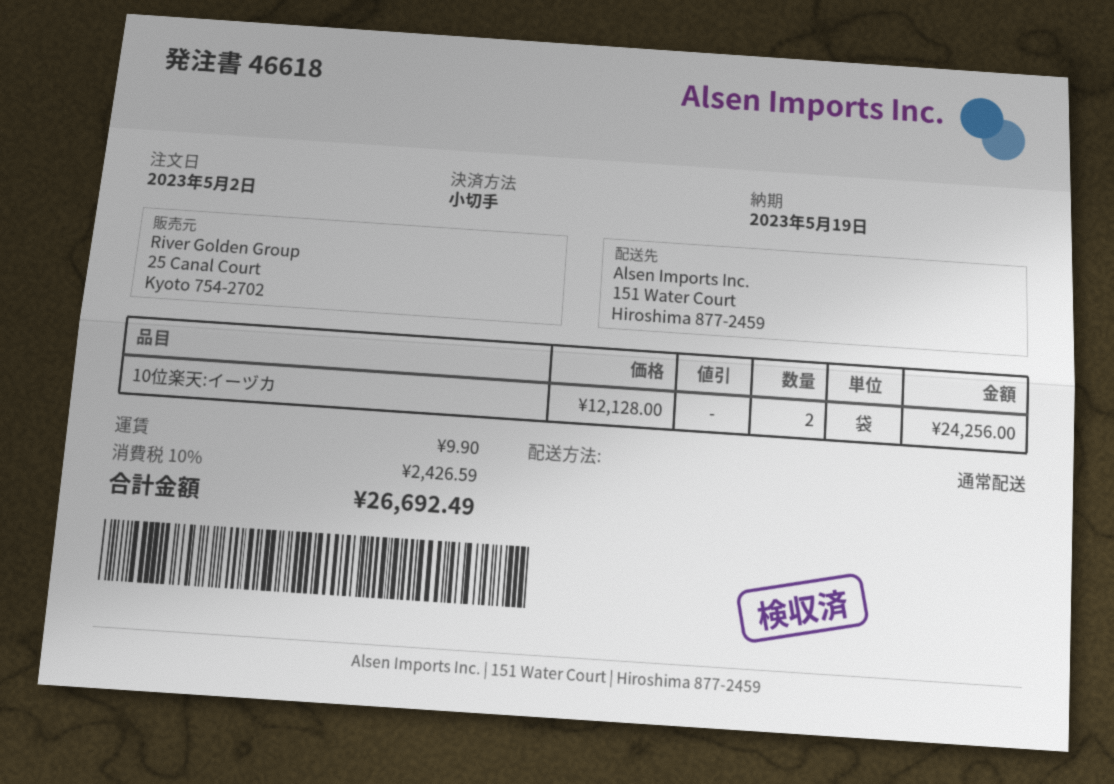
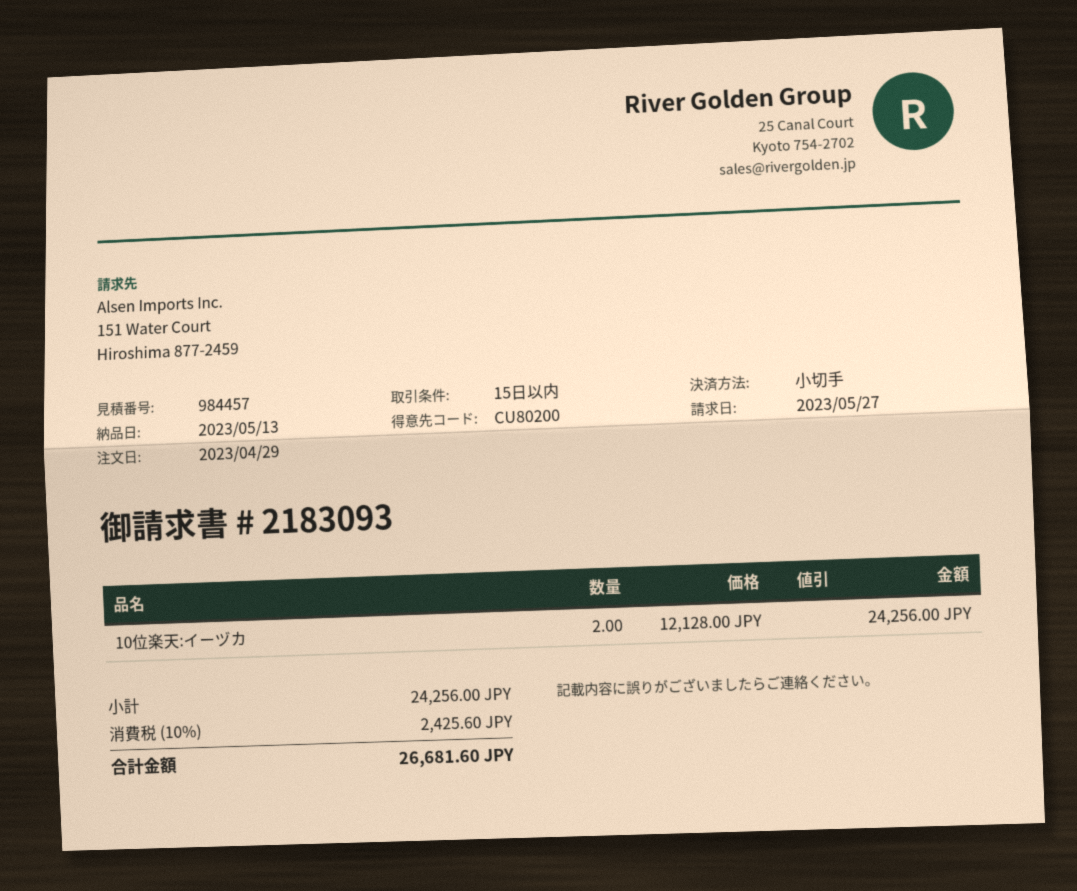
order date: 2023-05-02 -> 2023-04-29
delivery date: 2023-05-19 -> 2023-05-13
shipping: 9.90 -> none
tax: 10% = 2426.59 -> 10% = 2425.60
total: 26692.49 -> 26681.60

